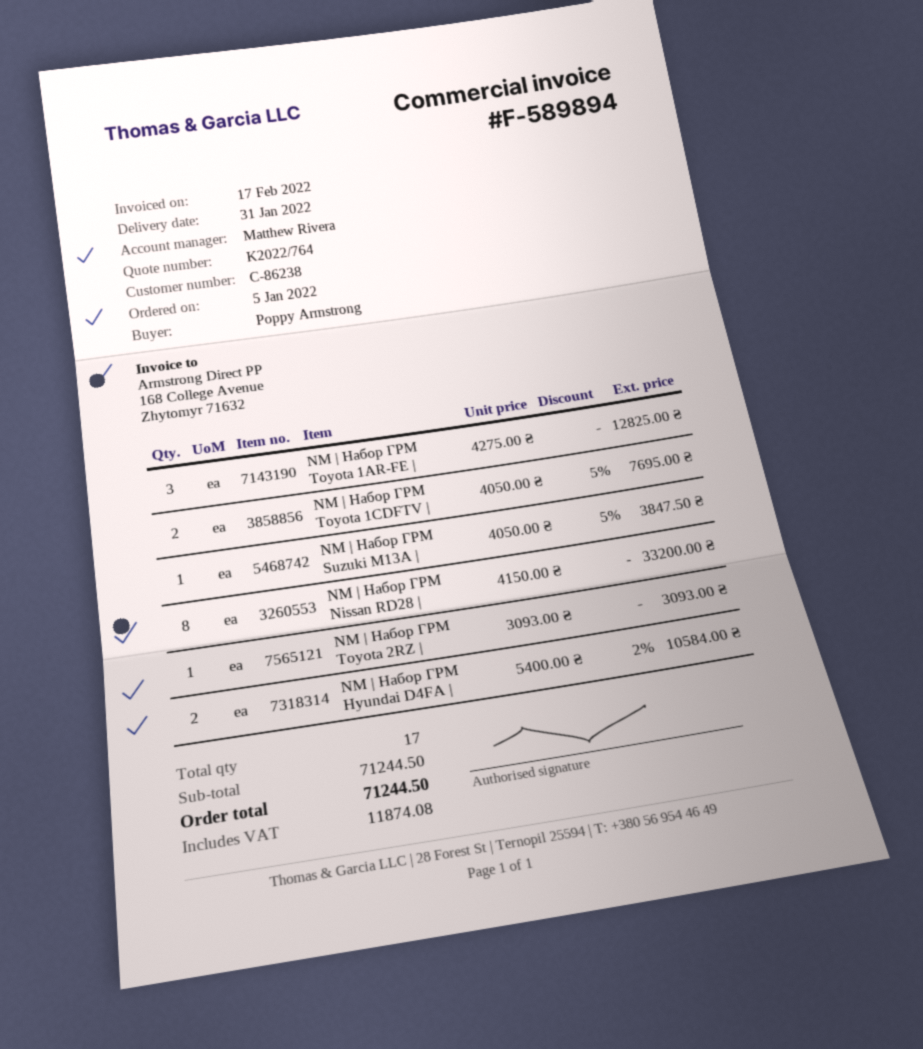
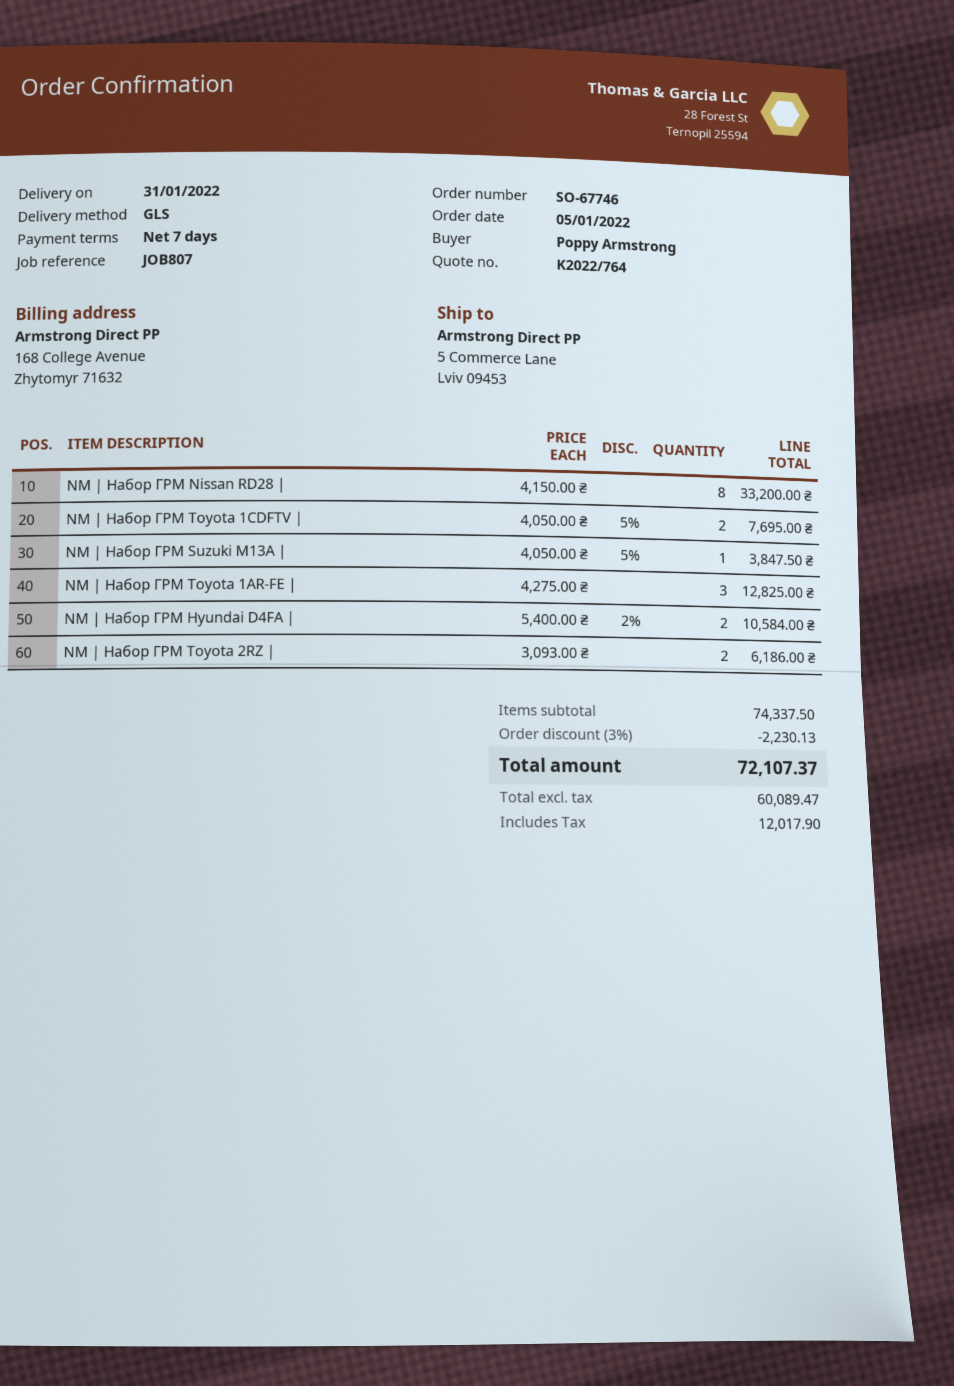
NM | Набор ГРМ Toyota 2RZ |: 1 x 3093.00 = 3093.00 -> 2 x 3093.00 = 6186.00
subtotal: 71244.50 -> 74337.50
discount: none -> 3% = 2230.13
tax: 11874.08 -> 12017.90
total: 71244.50 -> 72107.37

